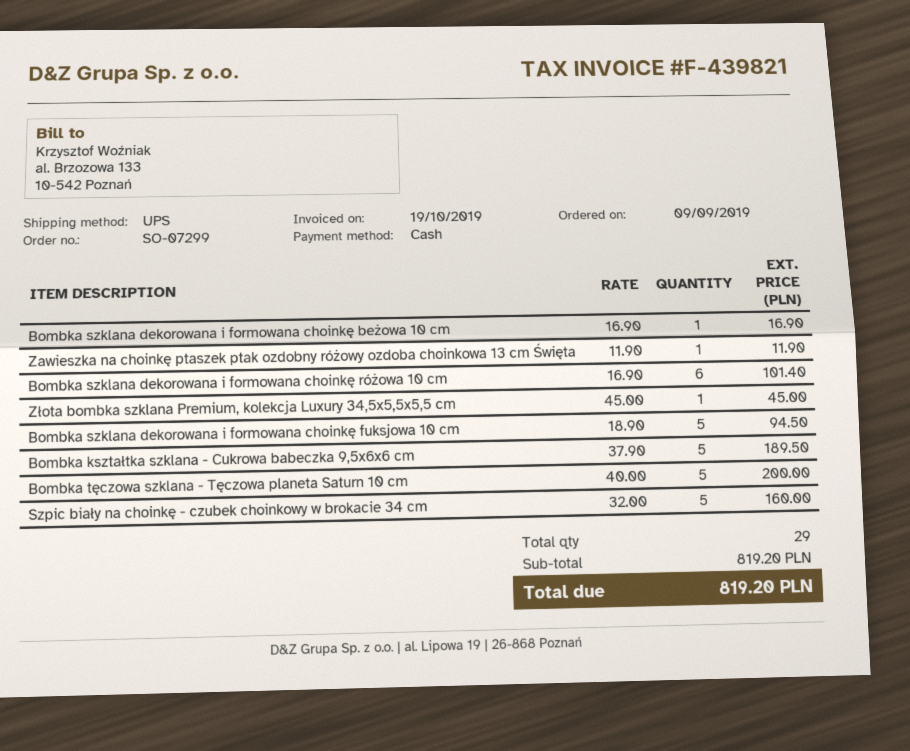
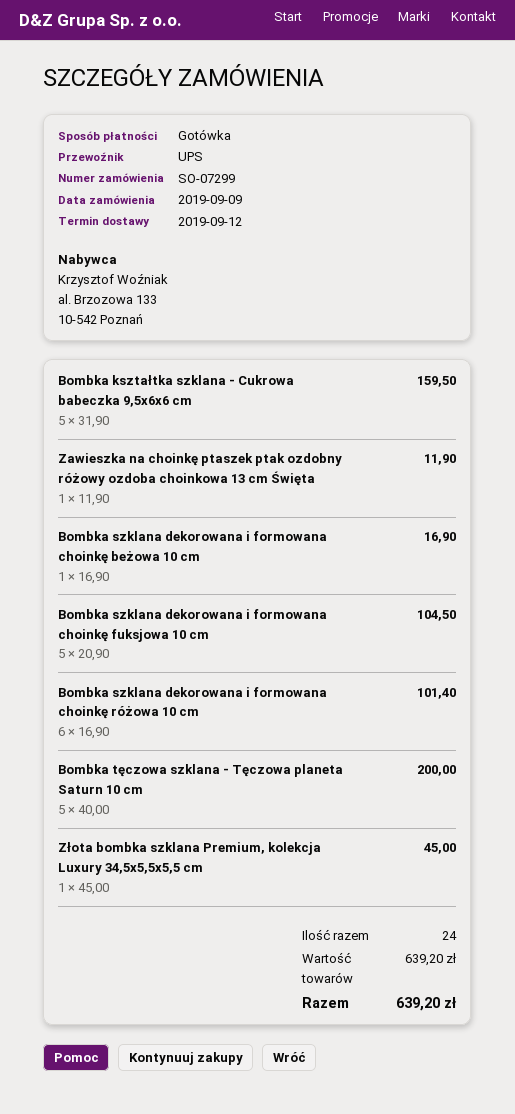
Bombka szklana dekorowana i formowana choinkę fuksjowa 10 cm: 5 x 18.90 = 94.50 -> 5 x 20.90 = 104.50
Bombka kształtka szklana - Cukrowa babeczka 9,5x6x6 cm: 5 x 37.90 = 189.50 -> 5 x 31.90 = 159.50
Szpic biały na choinkę - czubek choinkowy w brokacie 34 cm: 5 x 32.00 = 160.00 -> none
total quantity: 29 -> 24
subtotal: 819.20 -> 639.20
total: 819.20 -> 639.20

